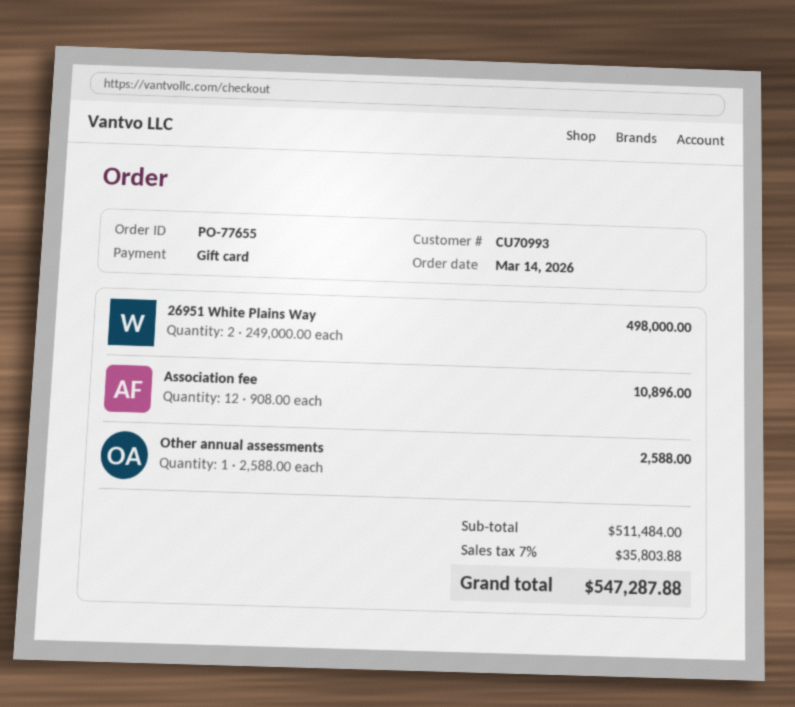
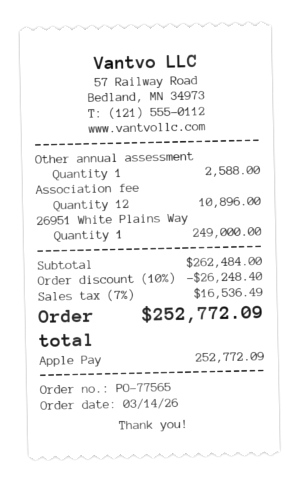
order number: PO-77655 -> PO-77565
payment method: gift card -> Apple Pay
26951 White Plains Way: 2 for 498000.00 -> 1 for 249000.00
subtotal: 511484.00 -> 262484.00
discount: none -> 10% = 26248.40
tax: 7% = 35803.88 -> 7% = 16536.49
total: 547287.88 -> 252772.09

